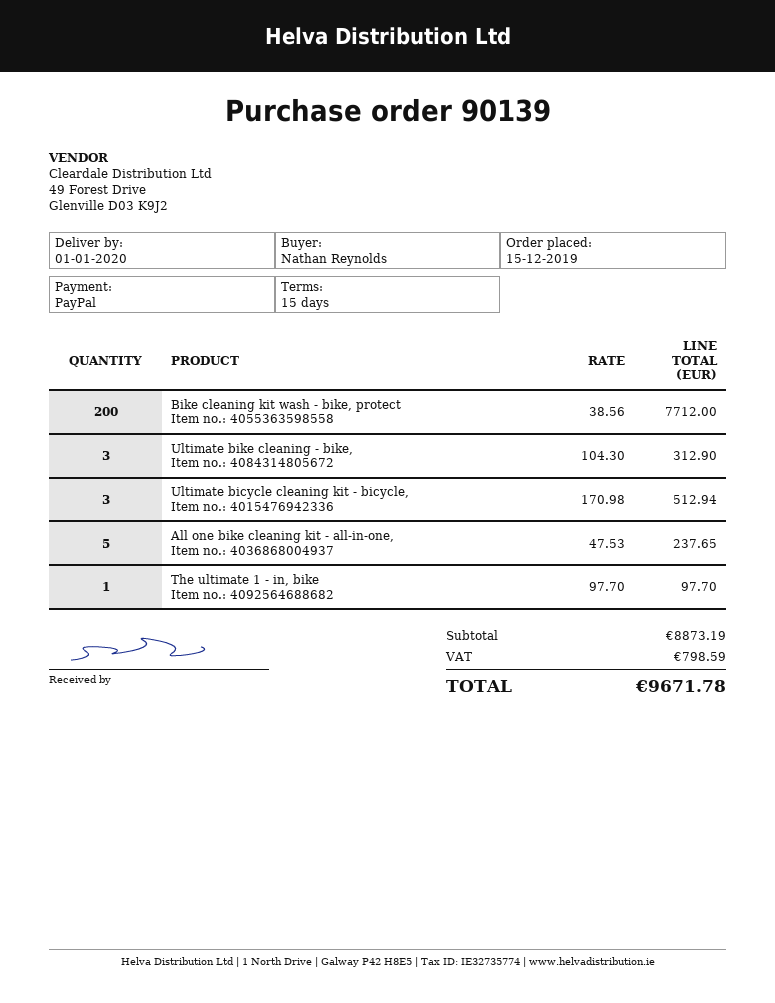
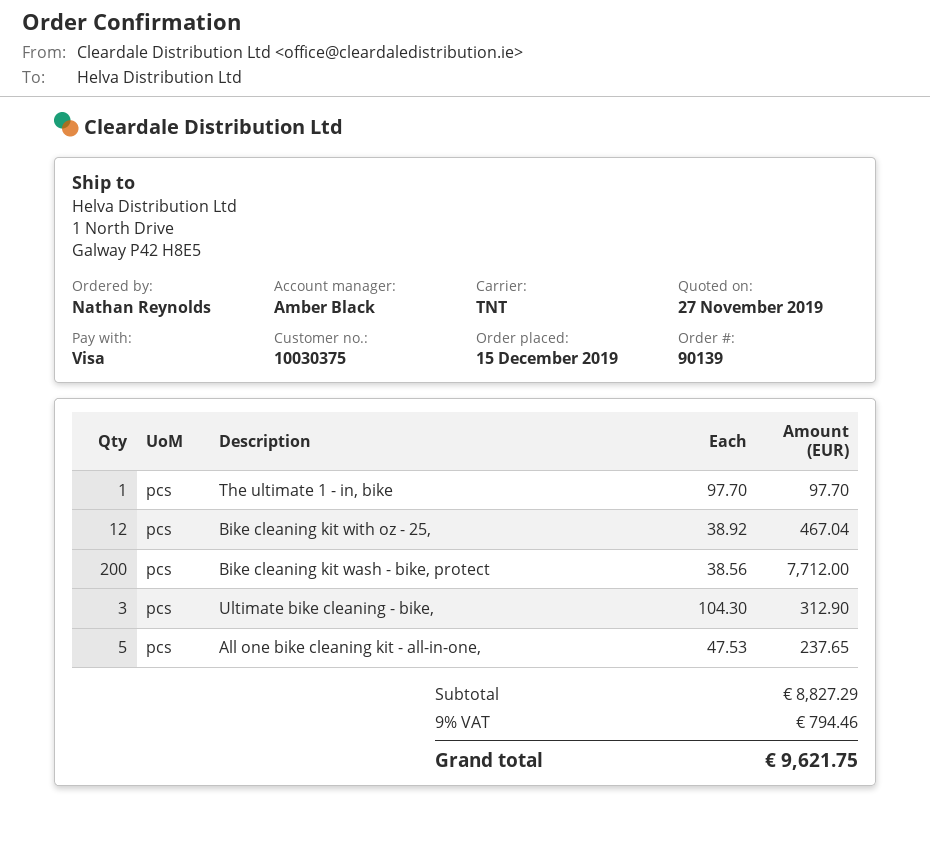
payment method: PayPal -> Visa
Ultimate bicycle cleaning kit - bicycle,: 3 x 170.98 = 512.94 -> none
Bike cleaning kit with oz - 25,: none -> 12 x 38.92 = 467.04
subtotal: 8873.19 -> 8827.29
tax: 798.59 -> 794.46
total: 9671.78 -> 9621.75

